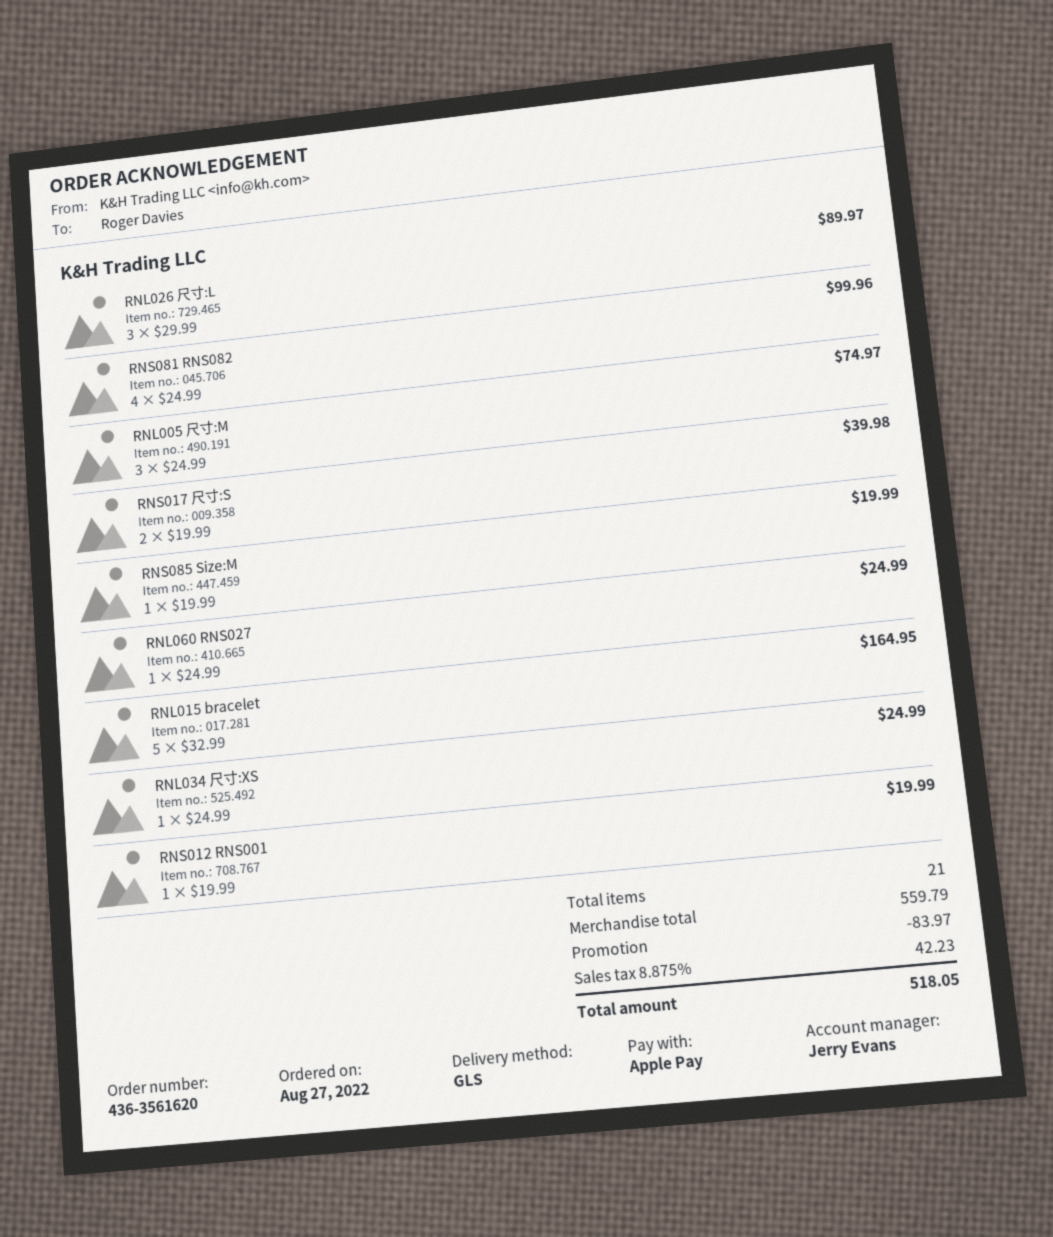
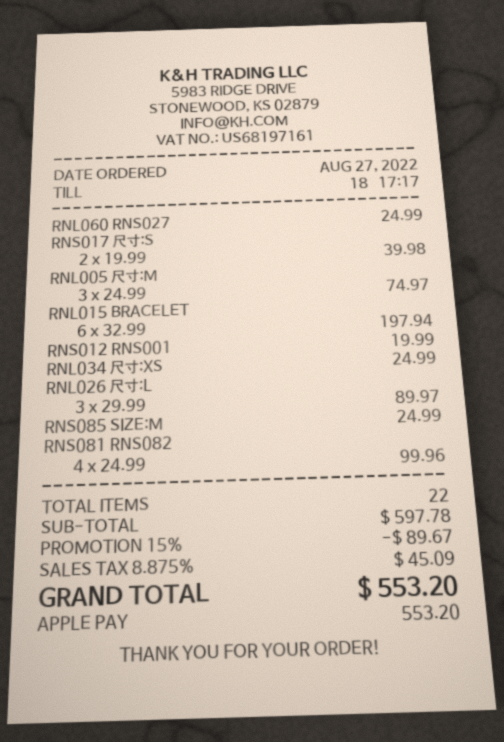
RNS085 Size:M: 1 x 19.99 = 19.99 -> 1 x 24.99 = 24.99
RNL015 bracelet: 5 x 32.99 = 164.95 -> 6 x 32.99 = 197.94
total quantity: 21 -> 22
subtotal: 559.79 -> 597.78
discount: 83.97 -> 89.67
tax: 8.875% = 42.23 -> 8.875% = 45.09
total: 518.05 -> 553.20

